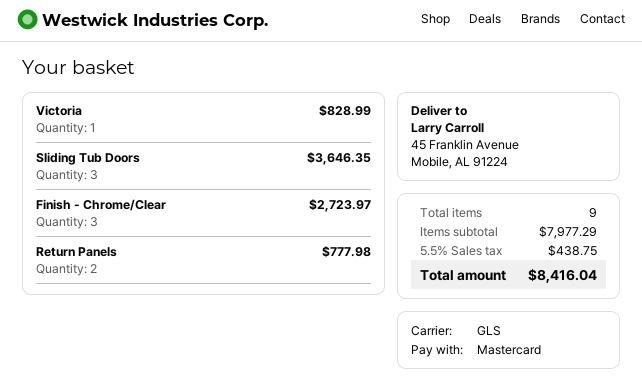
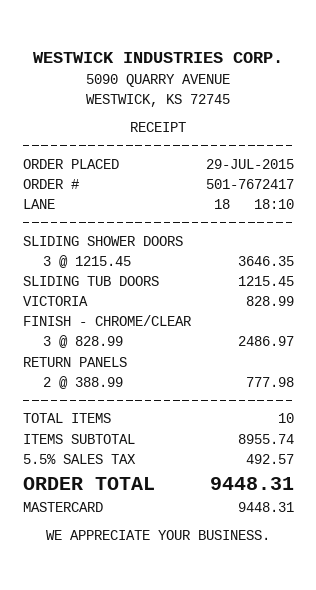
Sliding Tub Doors: 3 for 3646.35 -> 1 for 1215.45
Finish - Chrome/Clear: 3 for 2723.97 -> 3 for 2486.97
SLIDING SHOWER DOORS: none -> 3 for 3646.35
total quantity: 9 -> 10
subtotal: 7977.29 -> 8955.74
tax: 5.5% = 438.75 -> 5.5% = 492.57
total: 8416.04 -> 9448.31

